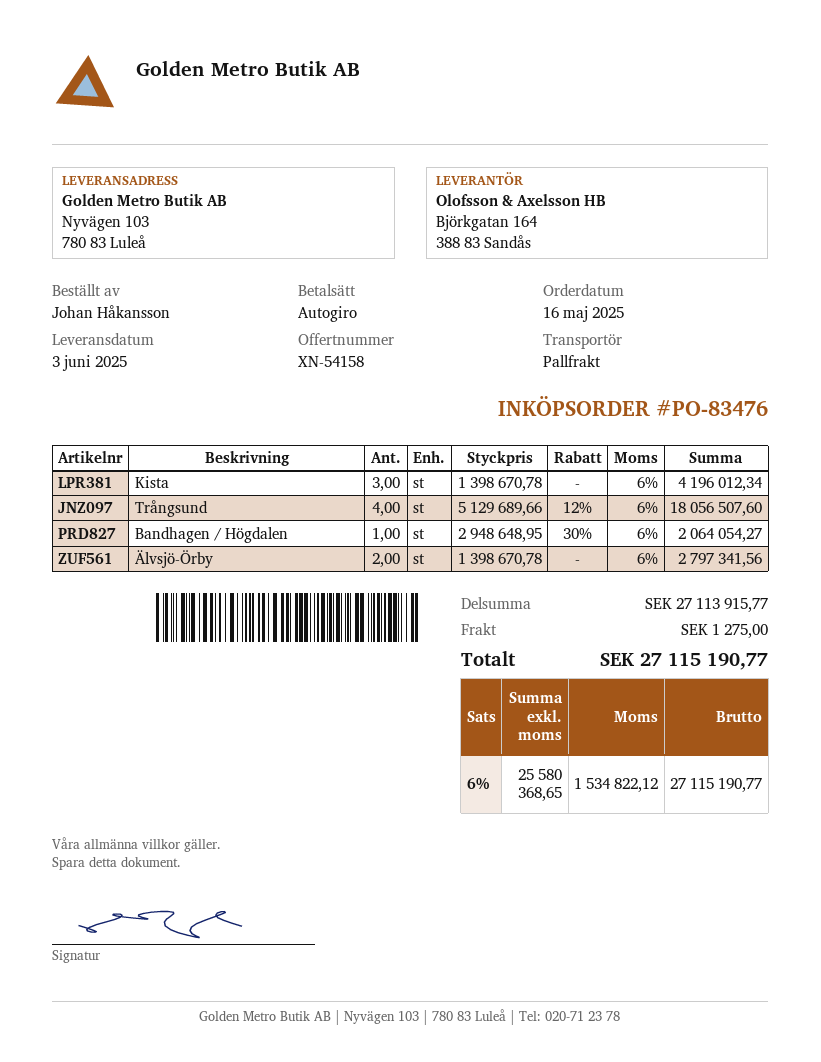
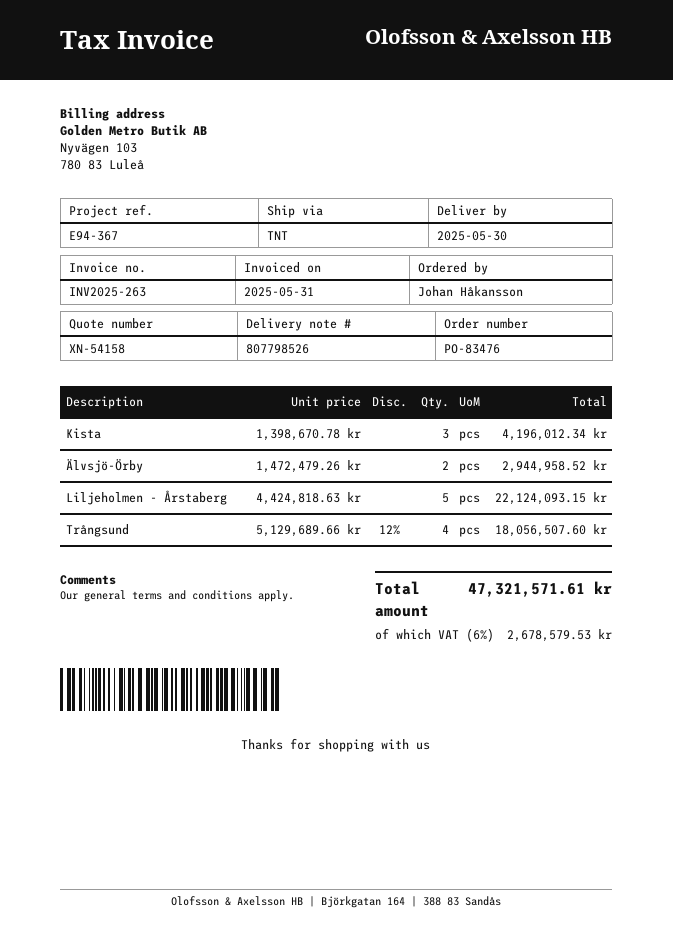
delivery date: 2025-06-03 -> 2025-05-30
shipping method: pallet freight -> TNT
Bandhagen / Högdalen: 1 x 2948648.95 - 30% = 2064054.27 -> none
Älvsjö-Örby: 2 x 1398670.78 = 2797341.56 -> 2 x 1472479.26 = 2944958.52
Liljeholmen - Årstaberg: none -> 5 x 4424818.63 = 22124093.15
shipping: 1275.00 -> none
tax: 6% = 1534822.12 -> 6% = 2678579.53
total: 27115190.77 -> 47321571.61

